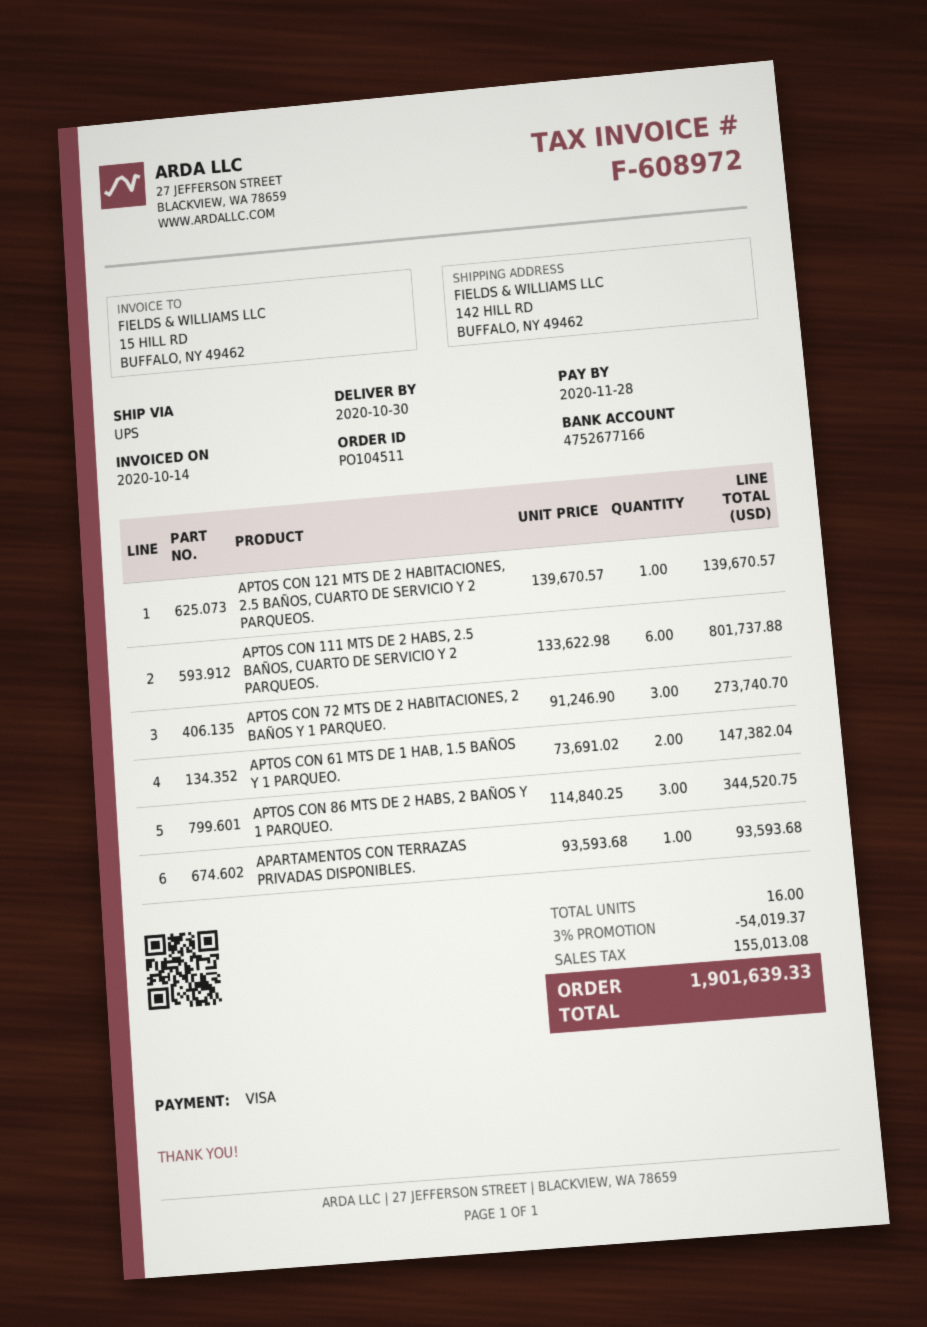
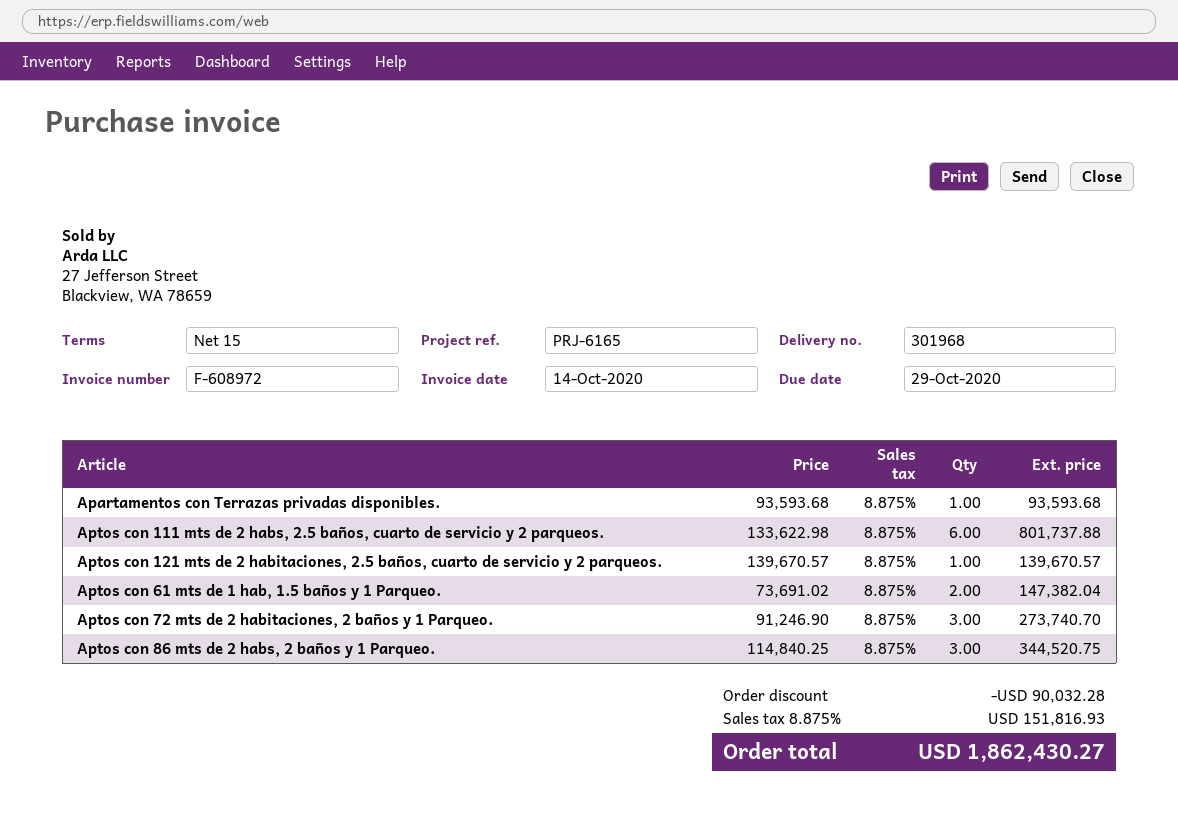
due date: 2020-11-28 -> 2020-10-29
discount: 54019.37 -> 90032.28
tax: 155013.08 -> 151816.93
total: 1901639.33 -> 1862430.27

